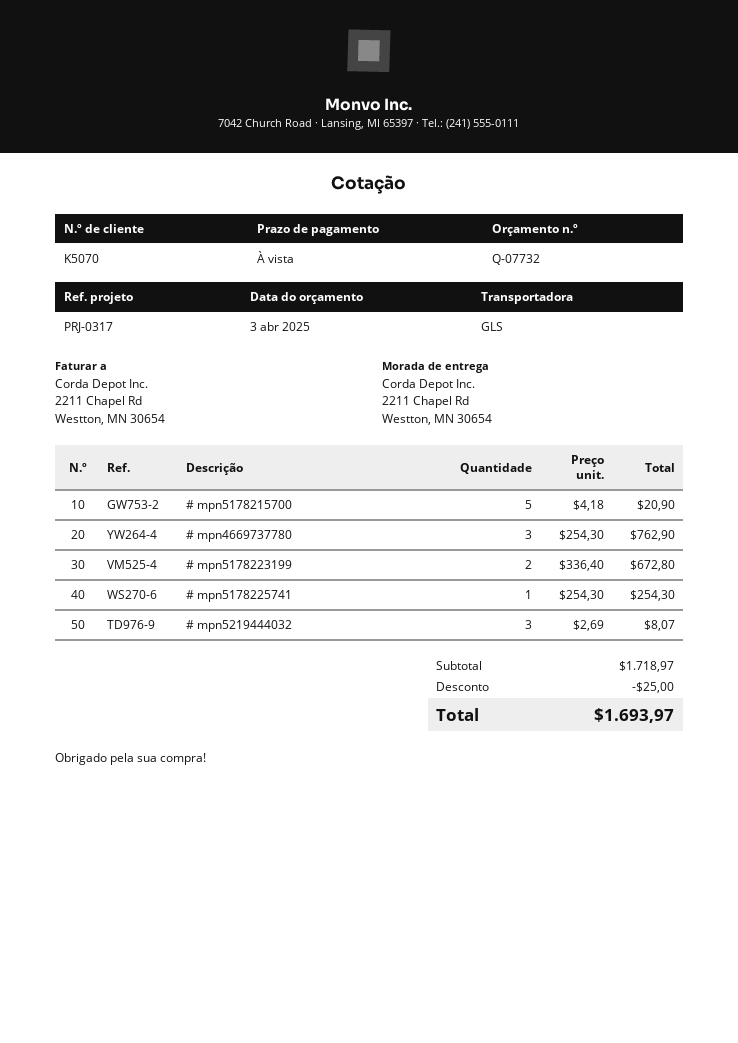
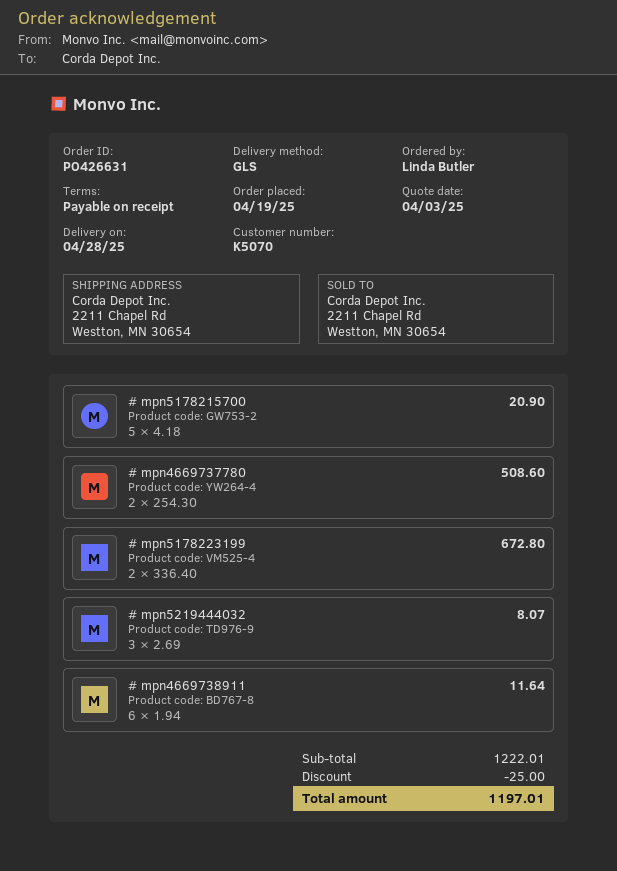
# mpn4669737780: 3 x 254.30 = 762.90 -> 2 x 254.30 = 508.60
# mpn5178225741: 1 x 254.30 = 254.30 -> none
# mpn4669738911: none -> 6 x 1.94 = 11.64
subtotal: 1718.97 -> 1222.01
total: 1693.97 -> 1197.01

